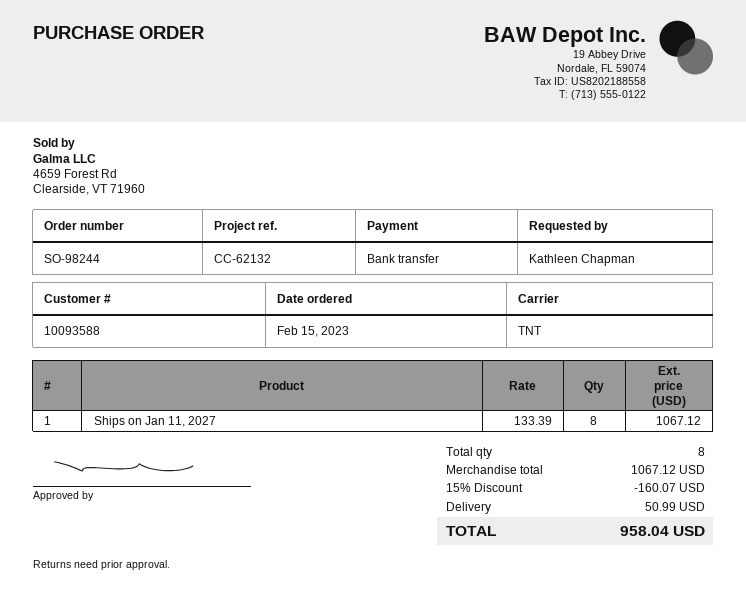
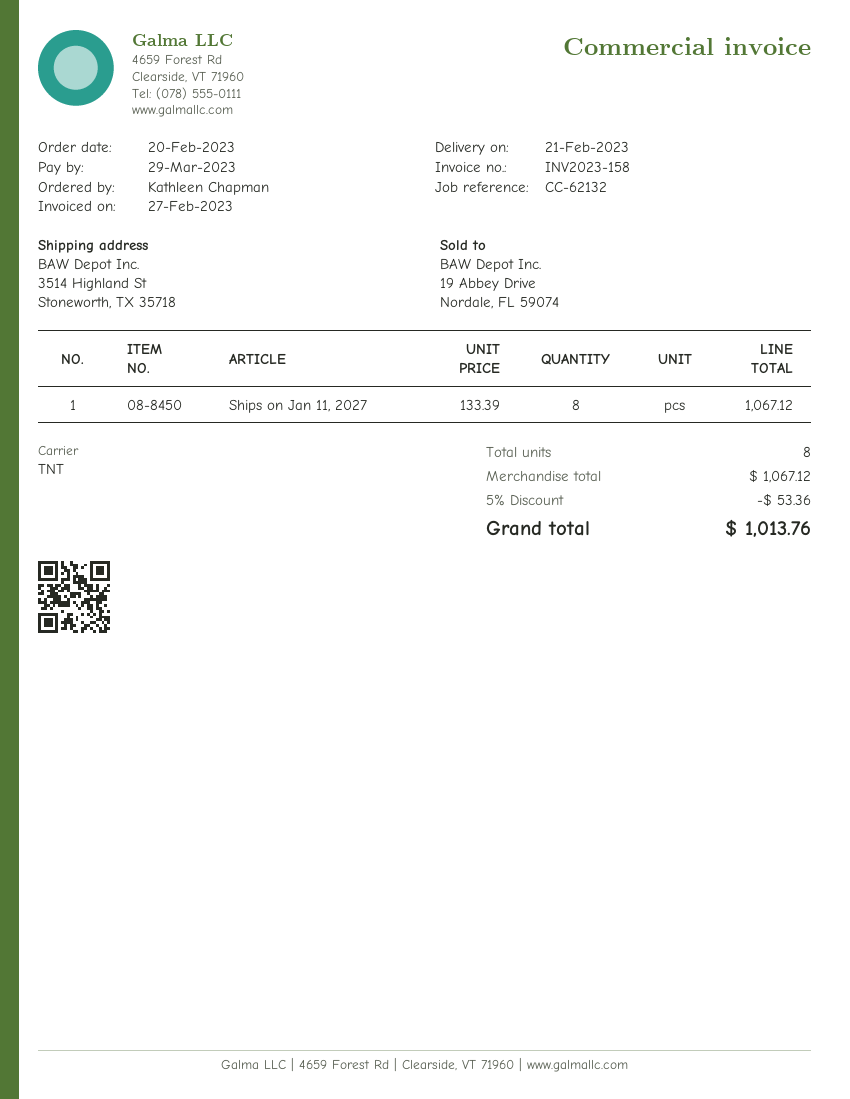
order date: 2023-02-15 -> 2023-02-20
discount: 15% = 160.07 -> 5% = 53.36
shipping: 50.99 -> none
total: 958.04 -> 1013.76

